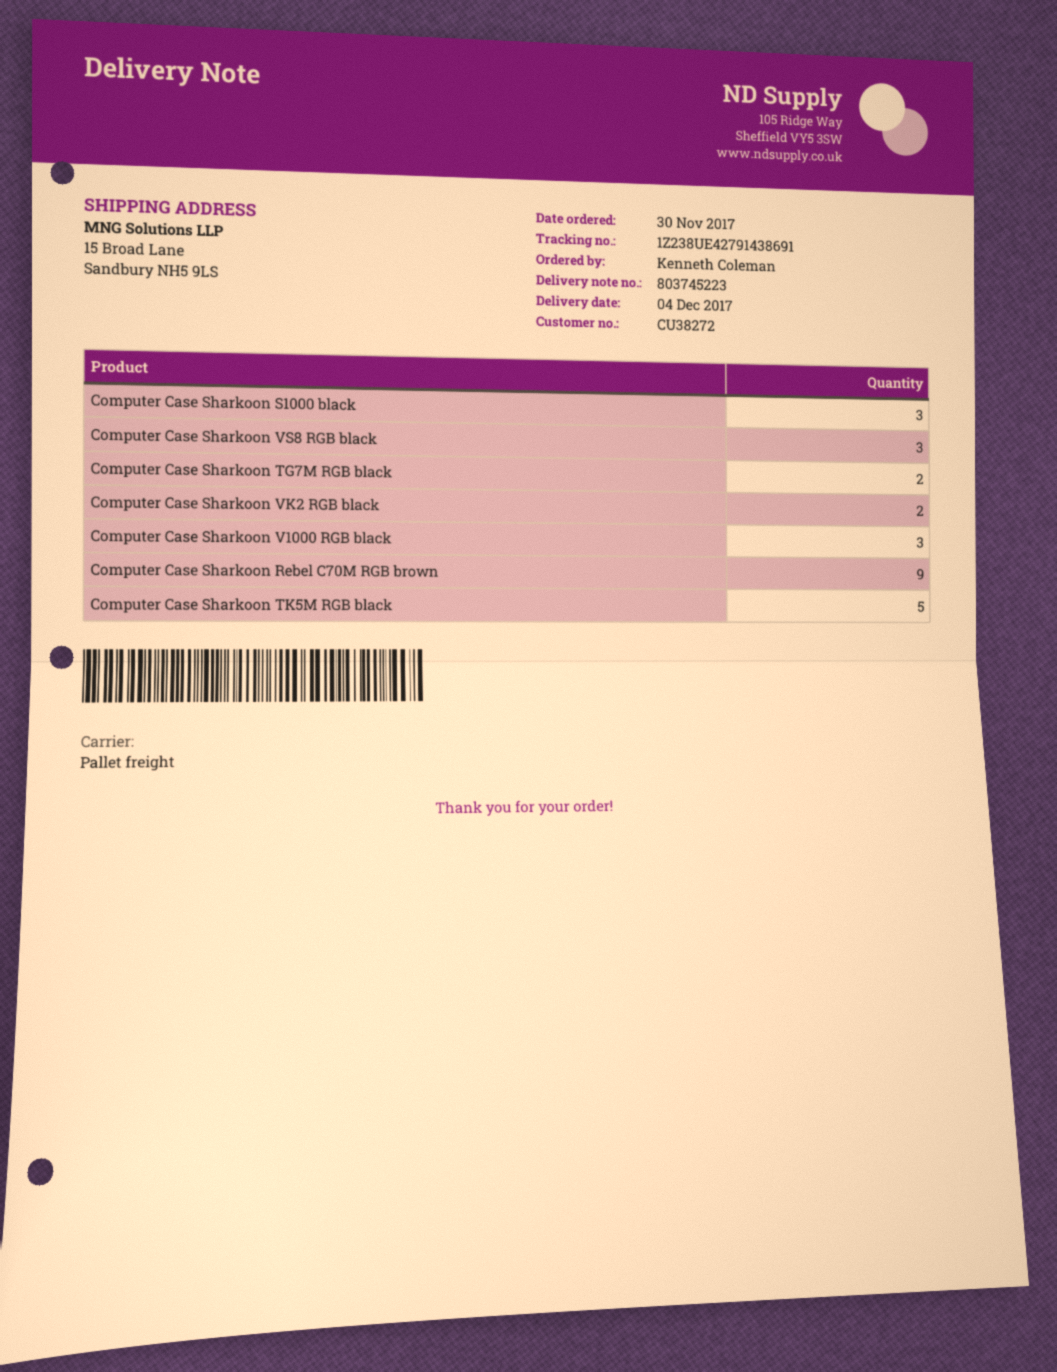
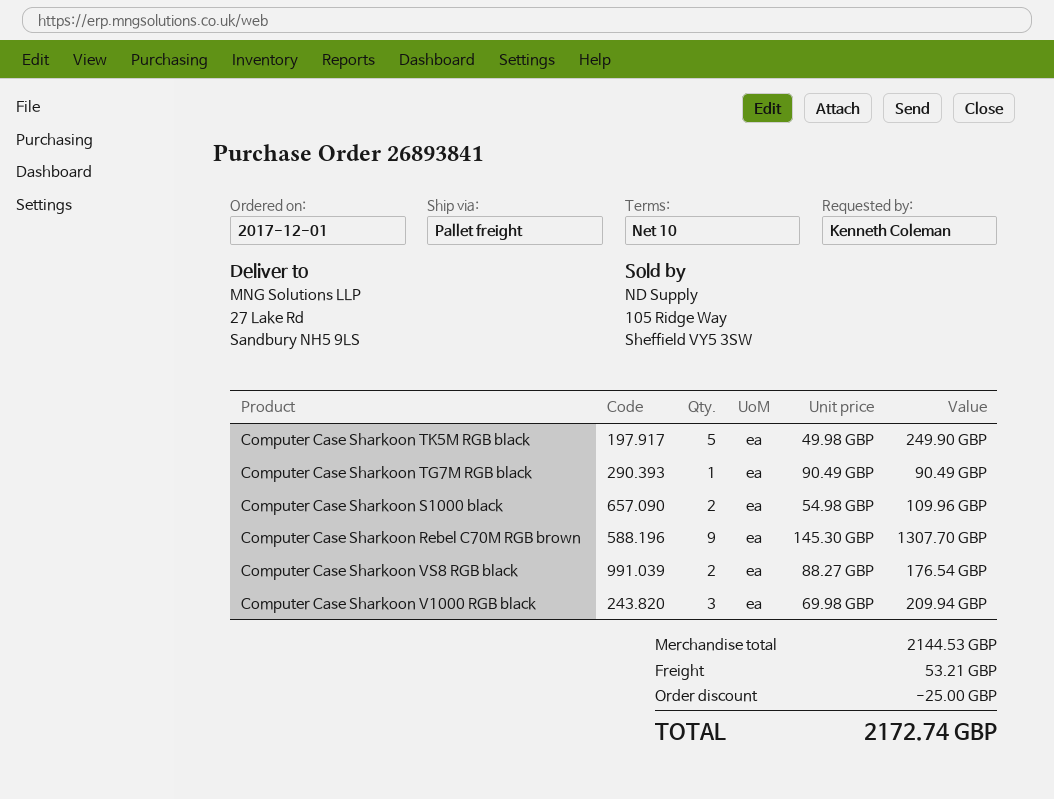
order date: 2017-11-30 -> 2017-12-01
ship to: 15 Broad Lane, Sandbury NH5 9LS -> 27 Lake Rd, Sandbury NH5 9LS
Computer Case Sharkoon S1000 black: 3 -> 2
Computer Case Sharkoon VS8 RGB black: 3 -> 2
Computer Case Sharkoon TG7M RGB black: 2 -> 1
Computer Case Sharkoon VK2 RGB black: 2 -> none

